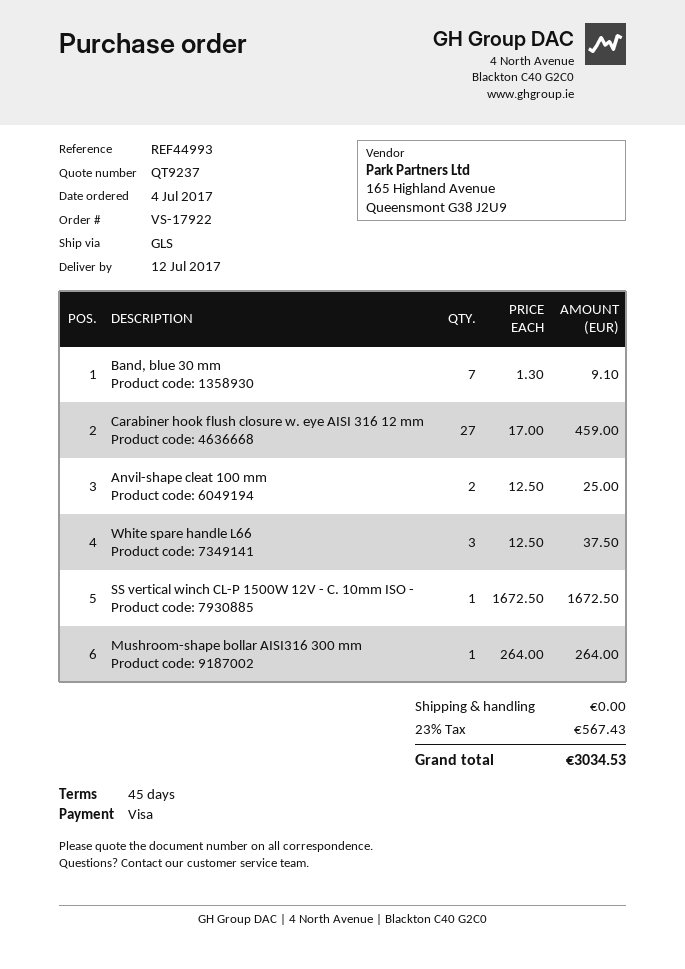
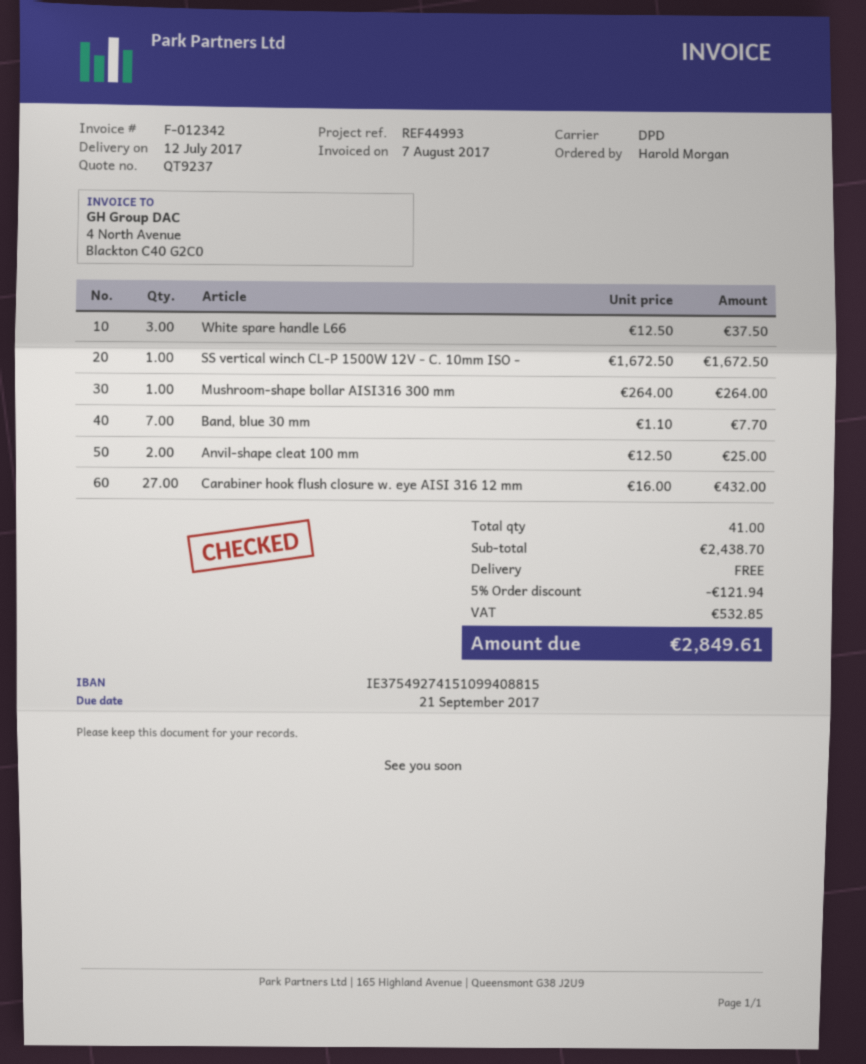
shipping method: GLS -> DPD
Band, blue 30 mm: 7 x 1.30 = 9.10 -> 7 x 1.10 = 7.70
Carabiner hook flush closure w. eye AISI 316 12 mm: 27 x 17.00 = 459.00 -> 27 x 16.00 = 432.00
discount: none -> 5% = 121.94
tax: 567.43 -> 532.85
total: 3034.53 -> 2849.61

